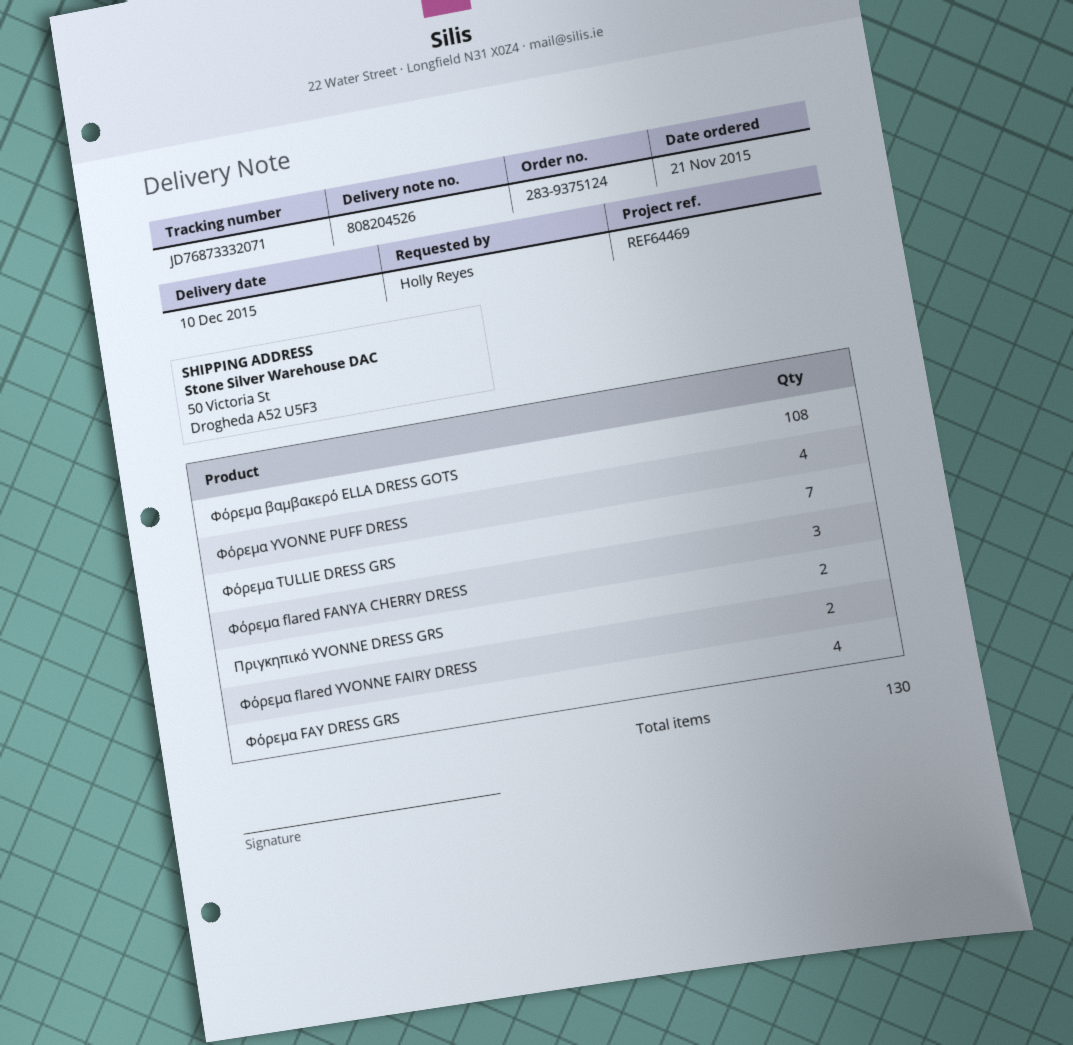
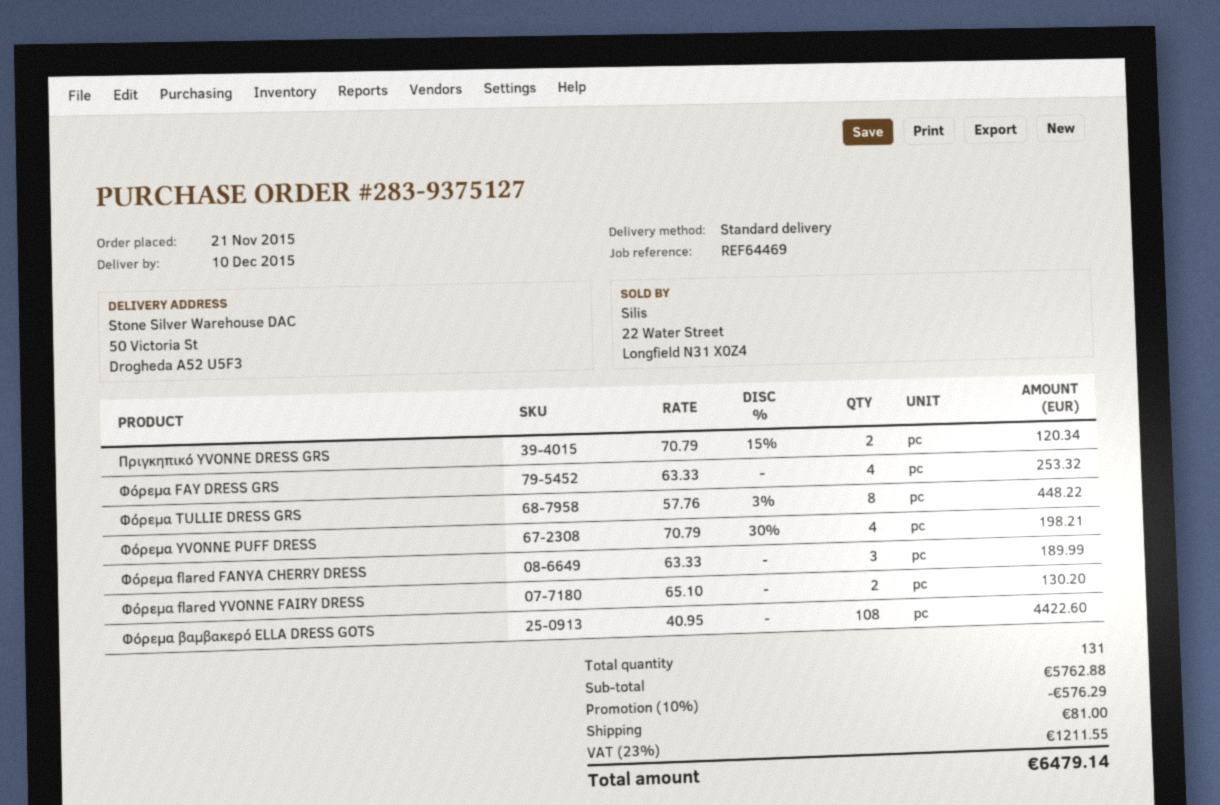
order number: 283-9375124 -> 283-9375127
Φόρεμα TULLIE DRESS GRS: 7 -> 8
total quantity: 130 -> 131

